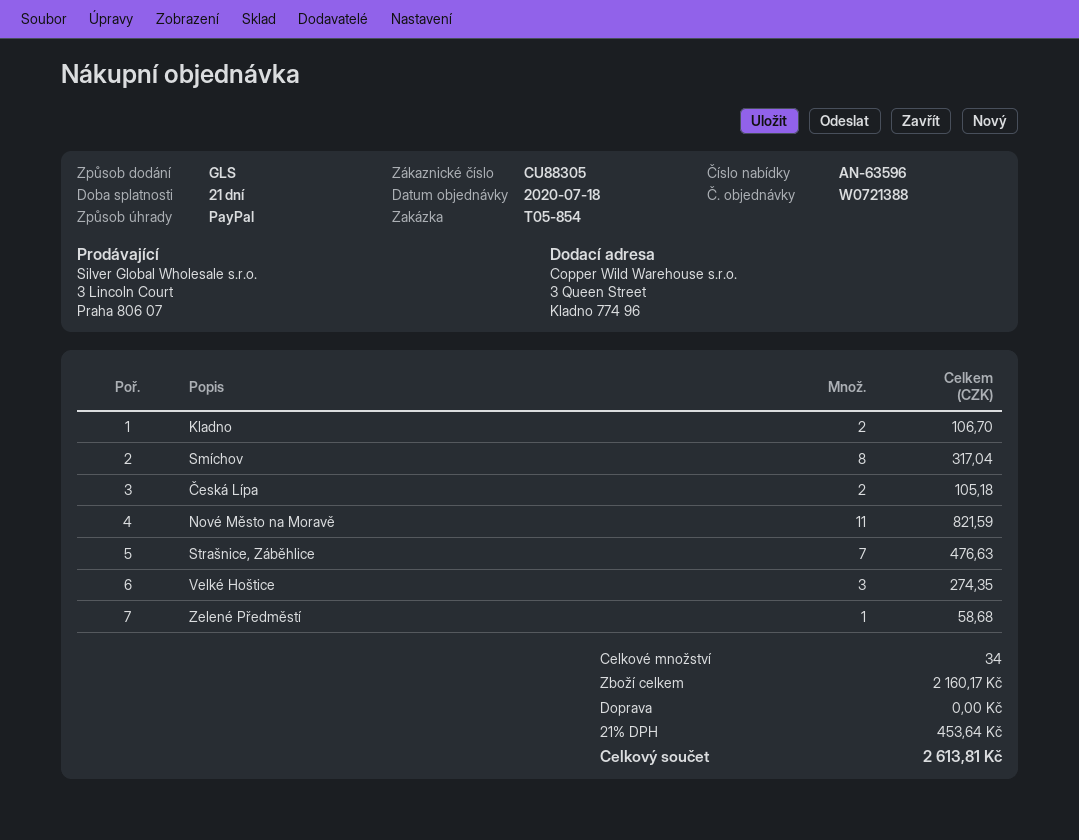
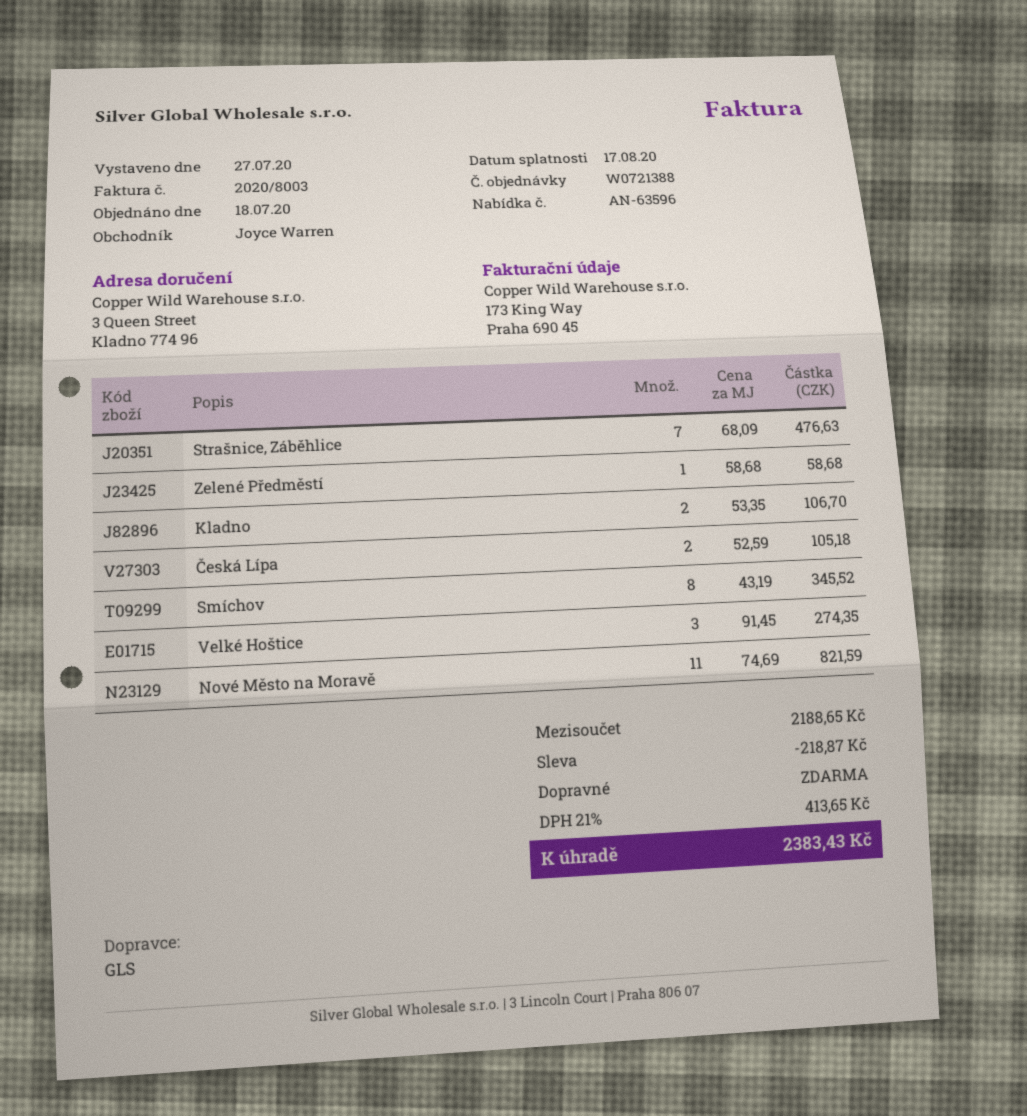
Smíchov: 8 for 317.04 -> 8 for 345.52
subtotal: 2160.17 -> 2188.65
discount: none -> 218.87
tax: 21% = 453.64 -> 21% = 413.65
total: 2613.81 -> 2383.43

